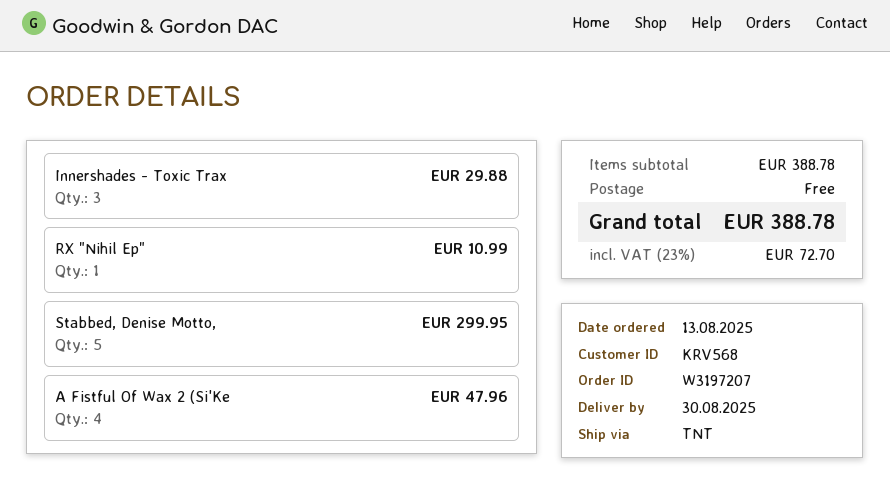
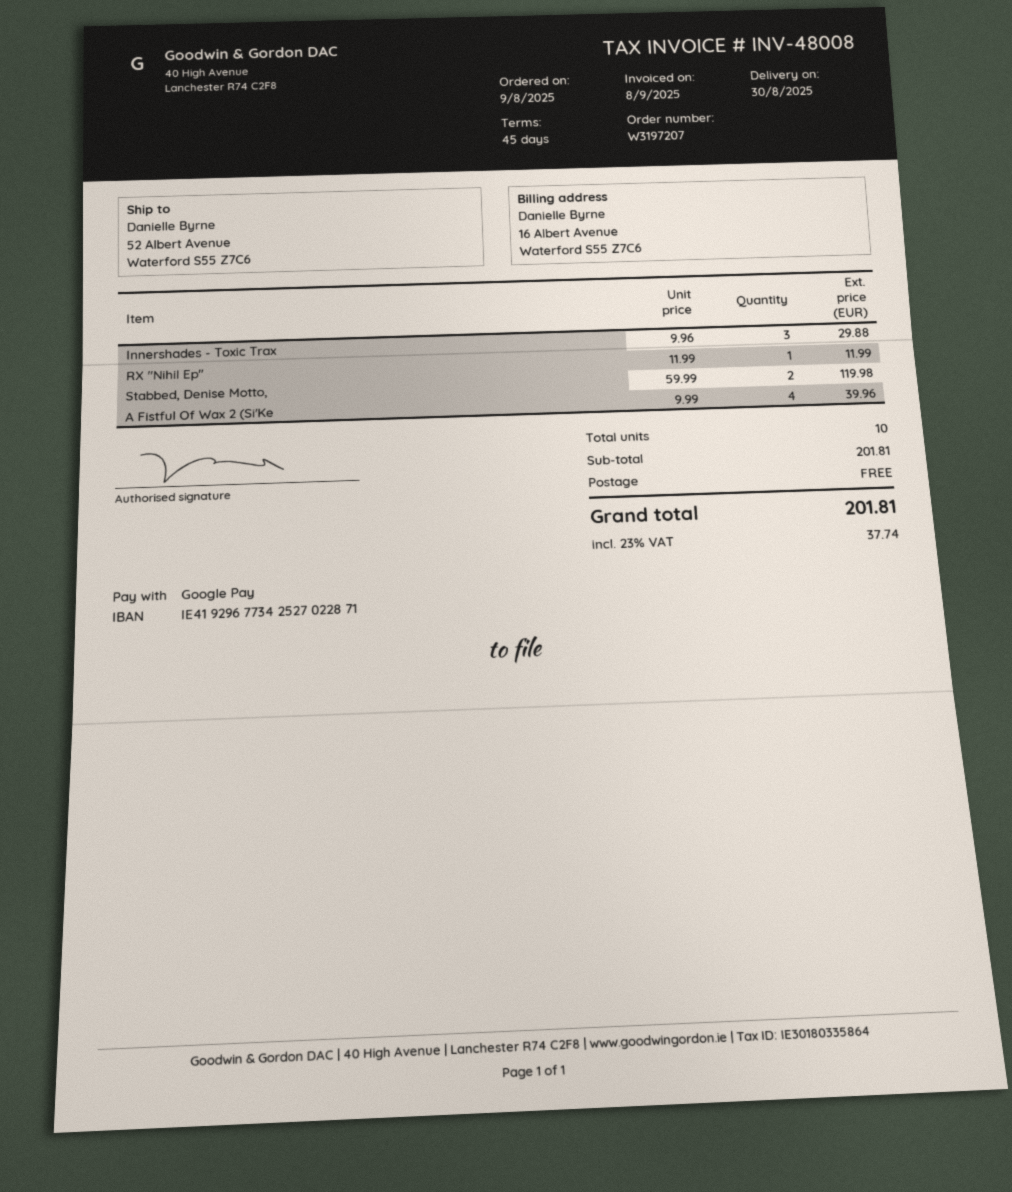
order date: 2025-08-13 -> 2025-08-09
RX "Nihil Ep": 1 for 10.99 -> 1 for 11.99
Stabbed, Denise Motto,: 5 for 299.95 -> 2 for 119.98
A Fistful Of Wax 2 (Si'Ke: 4 for 47.96 -> 4 for 39.96
subtotal: 388.78 -> 201.81
tax: 23% = 72.70 -> 23% = 37.74
total: 388.78 -> 201.81

